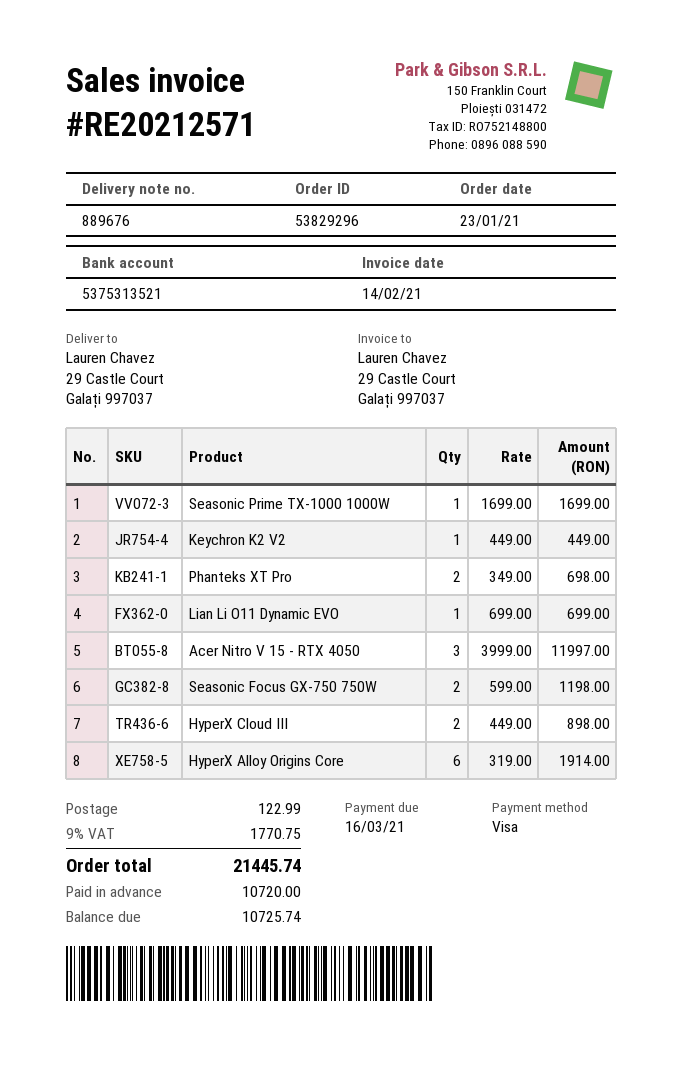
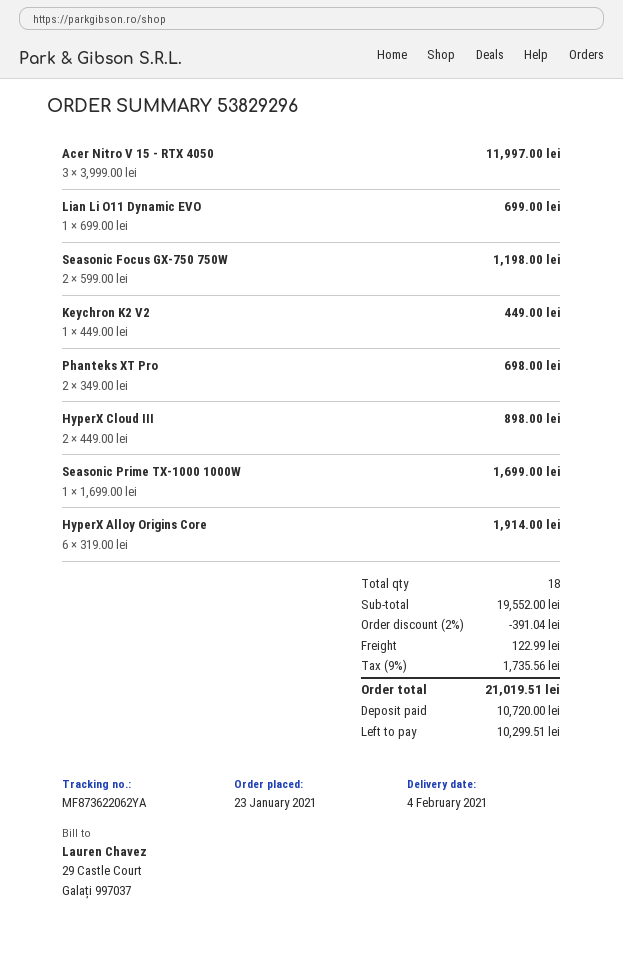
discount: none -> 2% = 391.04
tax: 9% = 1770.75 -> 9% = 1735.56
total: 21445.74 -> 21019.51
balance: 10725.74 -> 10299.51

